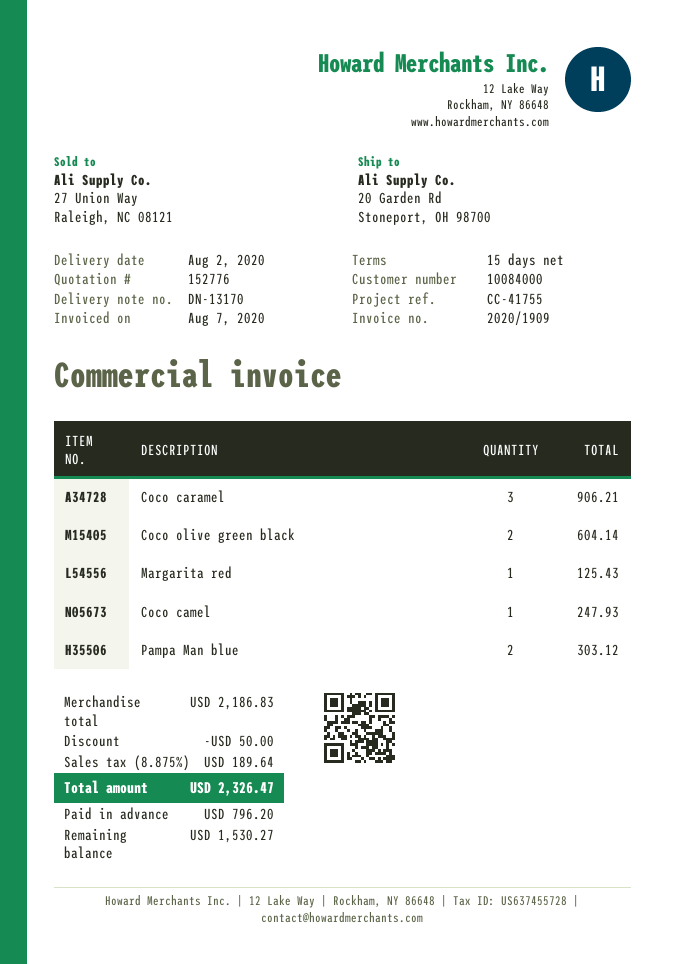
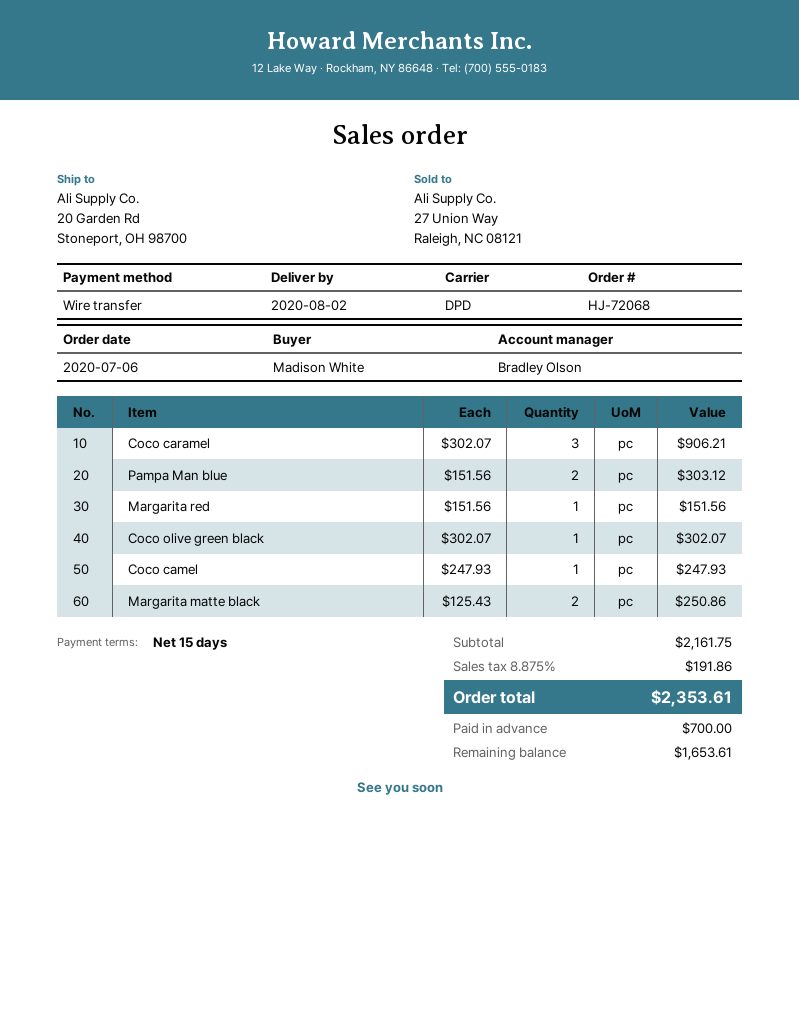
Coco olive green black: 2 for 604.14 -> 1 for 302.07
Margarita red: 1 for 125.43 -> 1 for 151.56
Margarita matte black: none -> 2 for 250.86
subtotal: 2186.83 -> 2161.75
discount: 50.00 -> none
tax: 8.875% = 189.64 -> 8.875% = 191.86
total: 2326.47 -> 2353.61
deposit: 796.20 -> 700.00
balance: 1530.27 -> 1653.61

